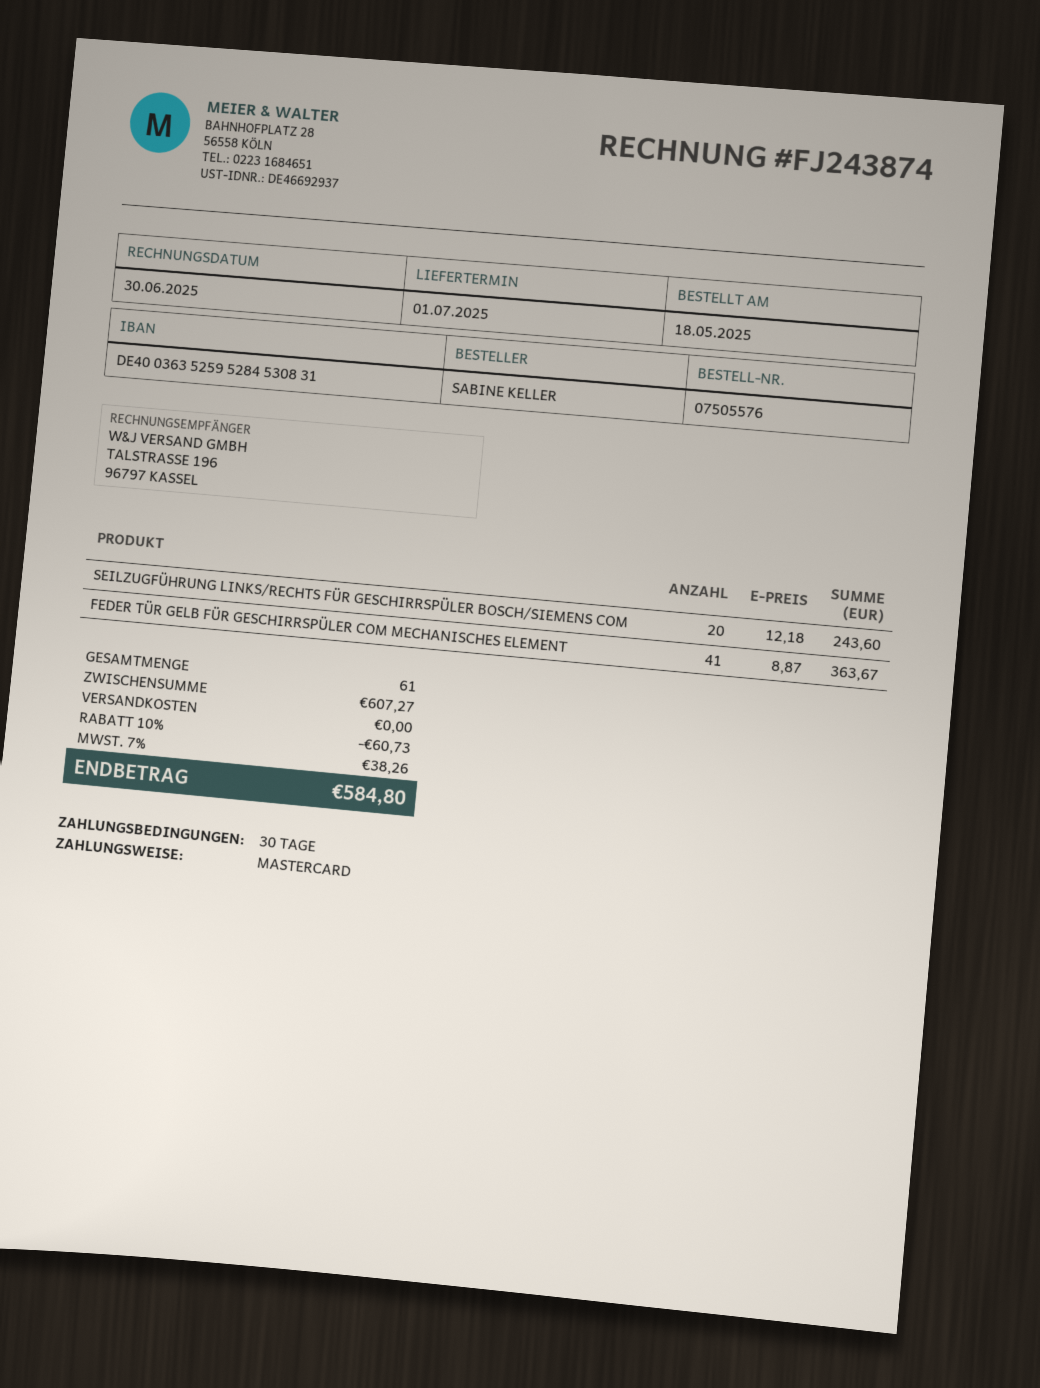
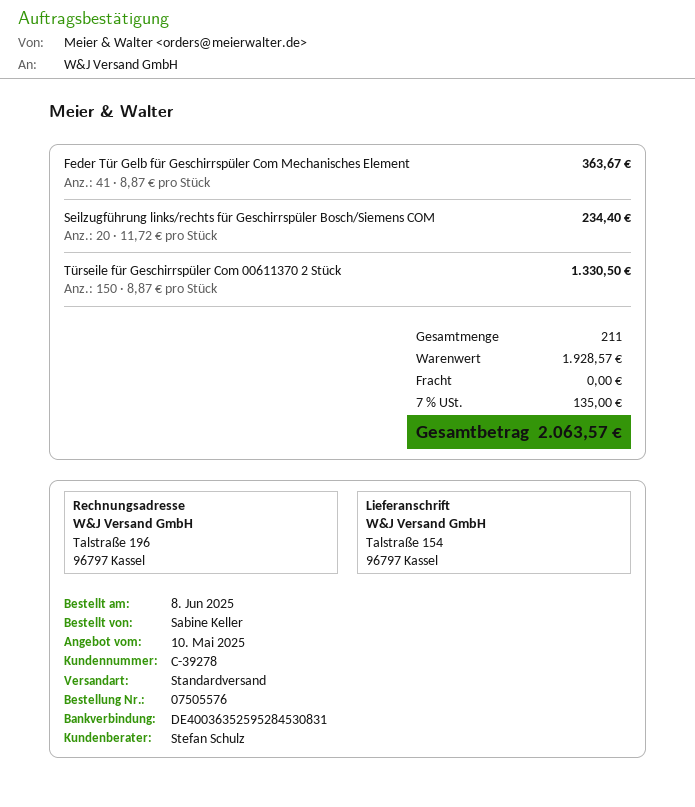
order date: 2025-05-18 -> 2025-06-08
SEILZUGFÜHRUNG LINKS/RECHTS FÜR GESCHIRRSPÜLER BOSCH/SIEMENS COM: 20 x 12.18 = 243.60 -> 20 x 11.72 = 234.40
Türseile für Geschirrspüler Com 00611370 2 Stück: none -> 150 x 8.87 = 1330.50
total quantity: 61 -> 211
subtotal: 607.27 -> 1928.57
discount: 10% = 60.73 -> none
tax: 7% = 38.26 -> 7% = 135.00
total: 584.80 -> 2063.57

